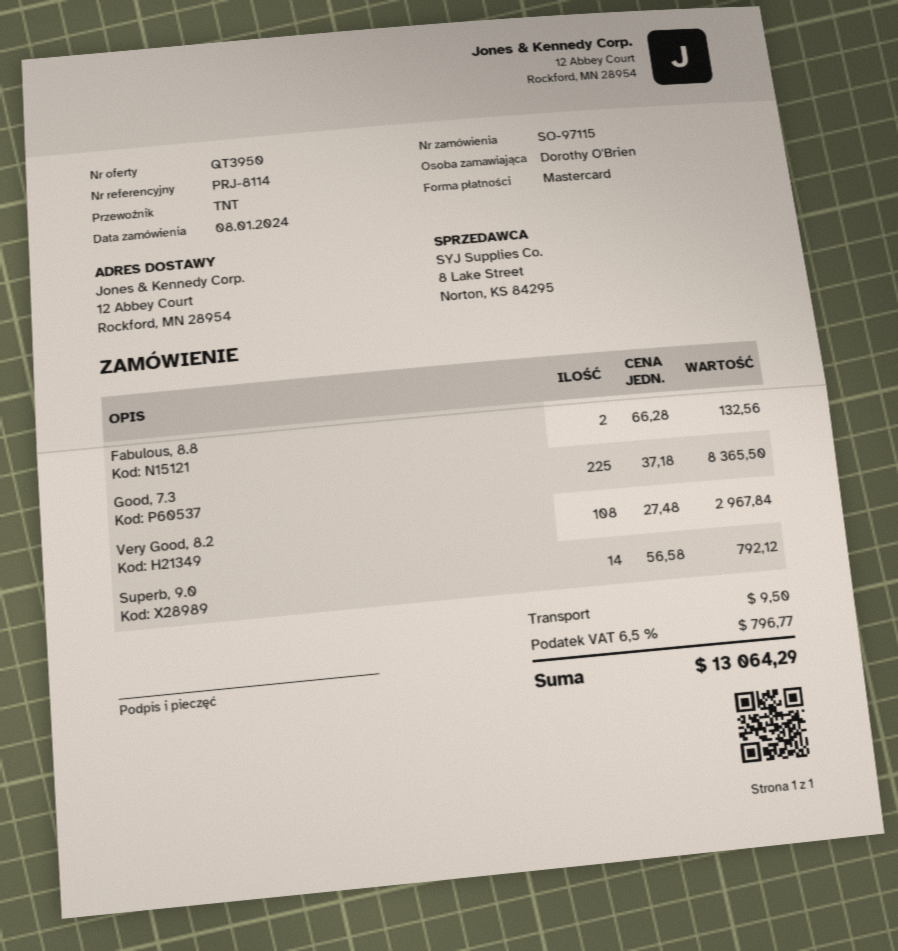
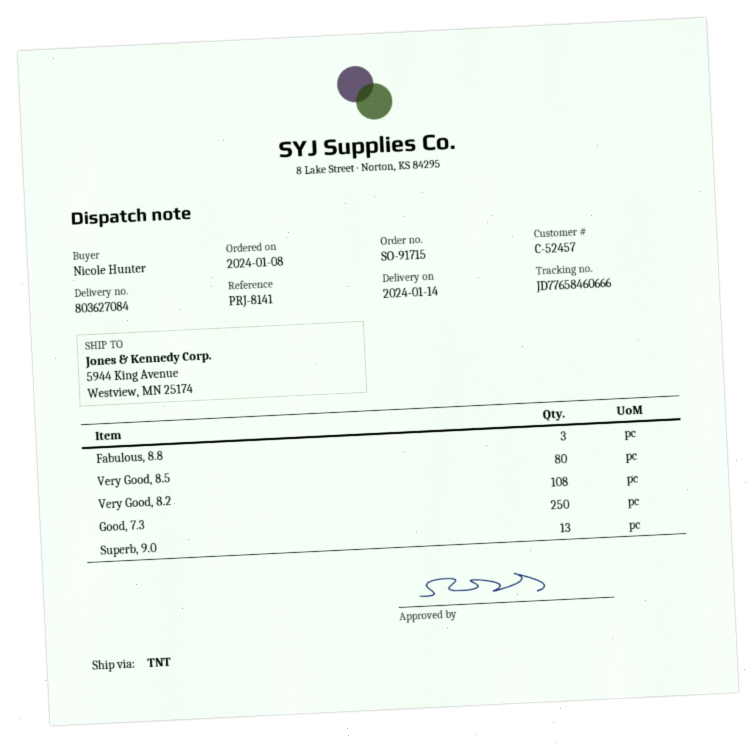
order number: SO-97115 -> SO-91715
reference: PRJ-8114 -> PRJ-8141
ordered by: Dorothy O'Brien -> Nicole Hunter
ship to: 12 Abbey Court, Rockford, MN 28954 -> 5944 King Avenue, Westview, MN 25174
Fabulous, 8.8: 2 -> 3
Good, 7.3: 225 -> 250
Superb, 9.0: 14 -> 13
Very Good, 8.5: none -> 80

